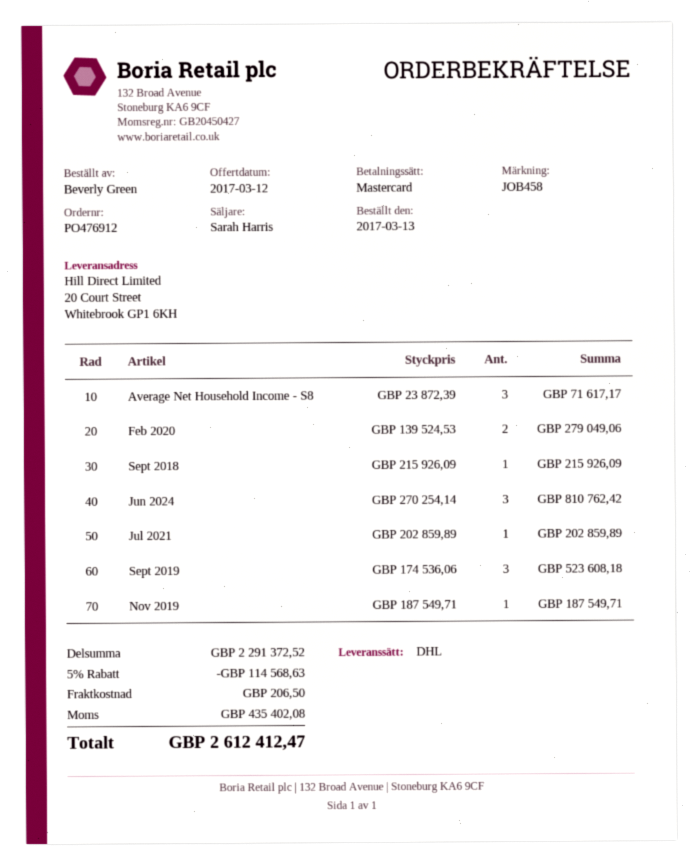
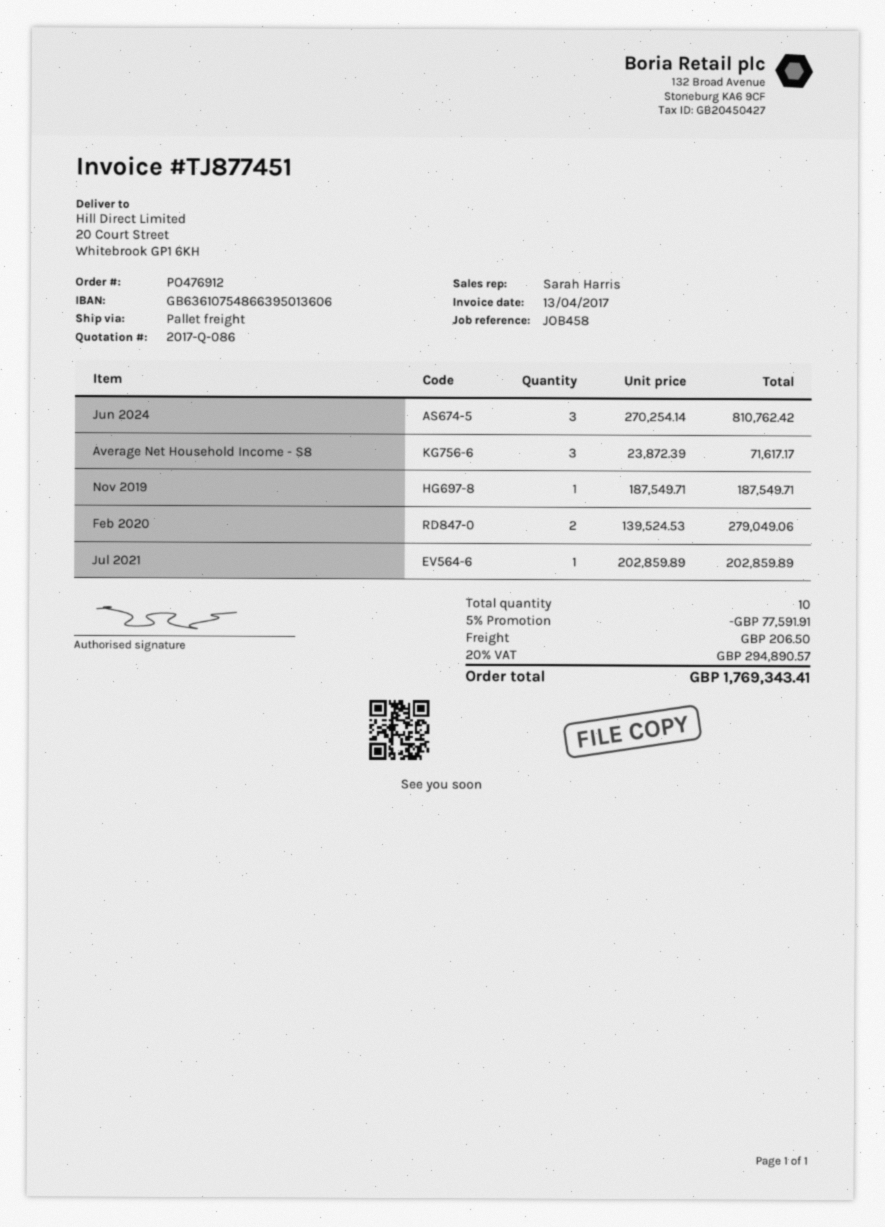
shipping method: DHL -> pallet freight
Sept 2018: 1 x 215926.09 = 215926.09 -> none
Sept 2019: 3 x 174536.06 = 523608.18 -> none
discount: 5% = 114568.63 -> 5% = 77591.91
tax: 435402.08 -> 294890.57
total: 2612412.47 -> 1769343.41

